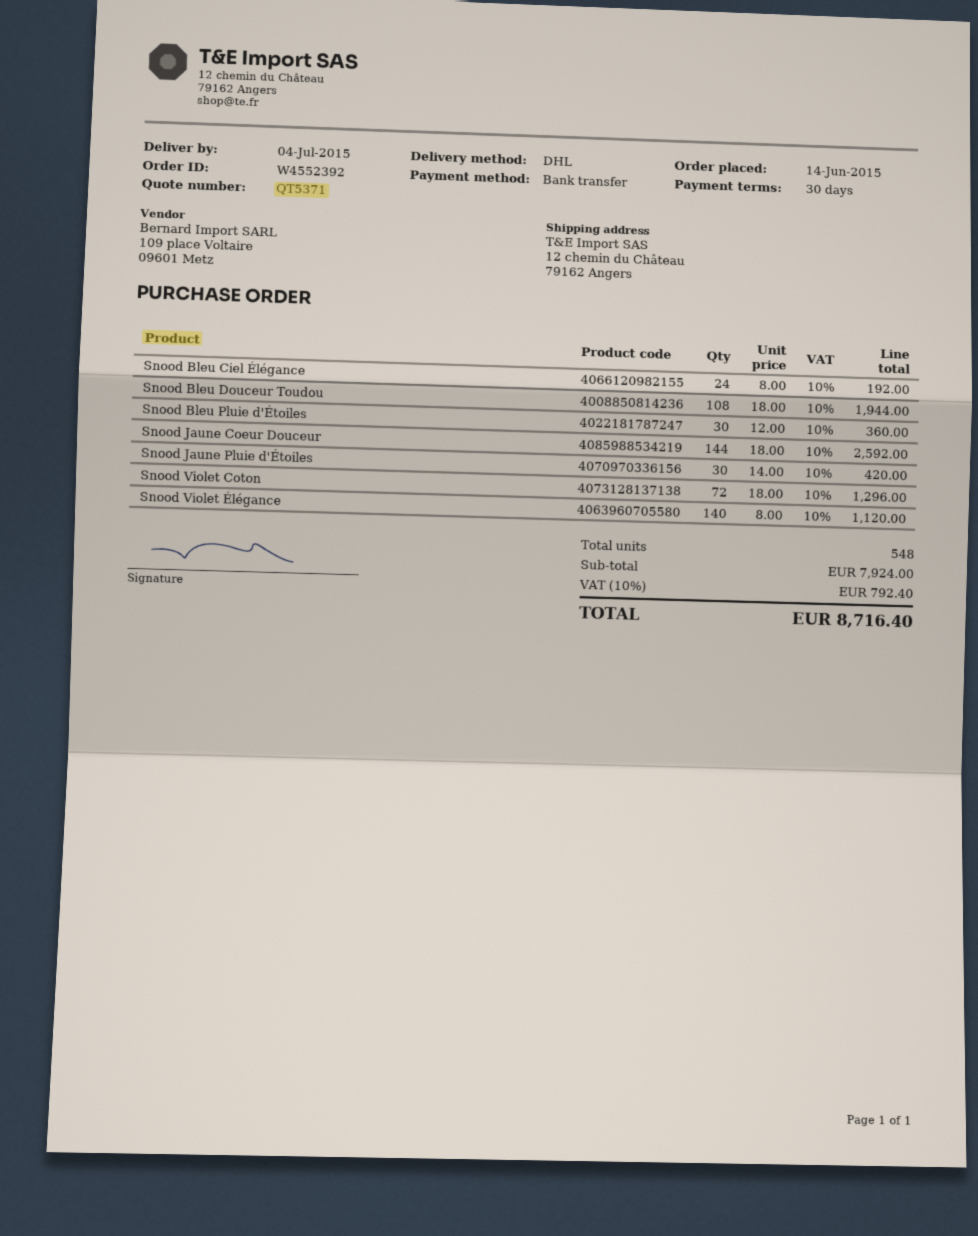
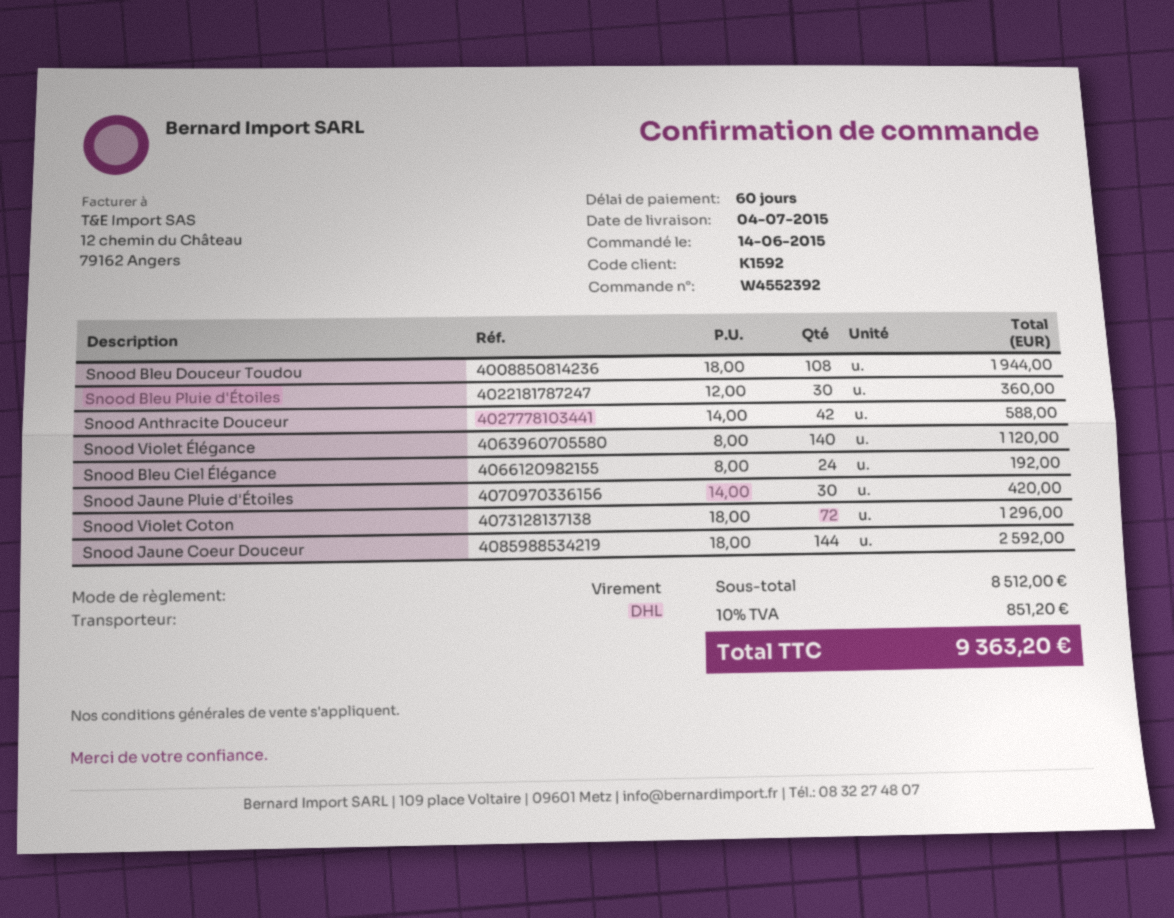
payment terms: 30 days -> 60 days
Snood Anthracite Douceur: none -> 42 x 14.00 = 588.00
subtotal: 7924.00 -> 8512.00
tax: 10% = 792.40 -> 10% = 851.20
total: 8716.40 -> 9363.20

